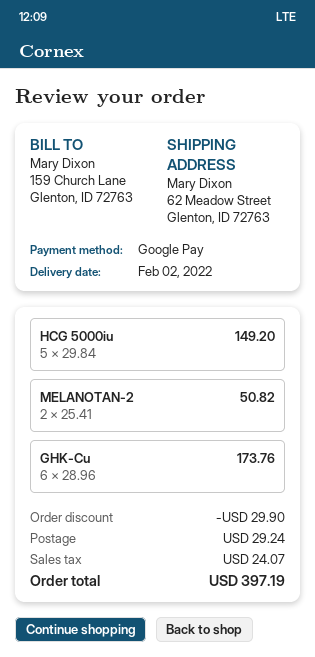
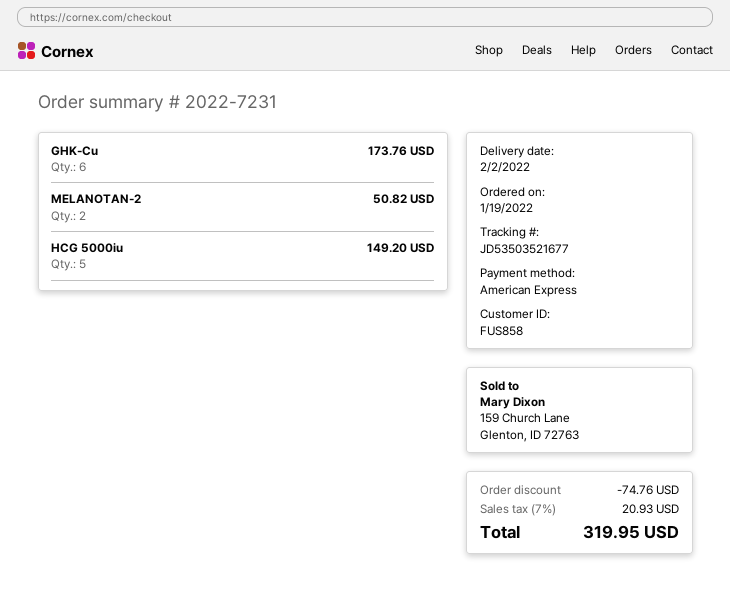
payment method: Google Pay -> American Express
discount: 29.90 -> 74.76
shipping: 29.24 -> none
tax: 24.07 -> 20.93
total: 397.19 -> 319.95

